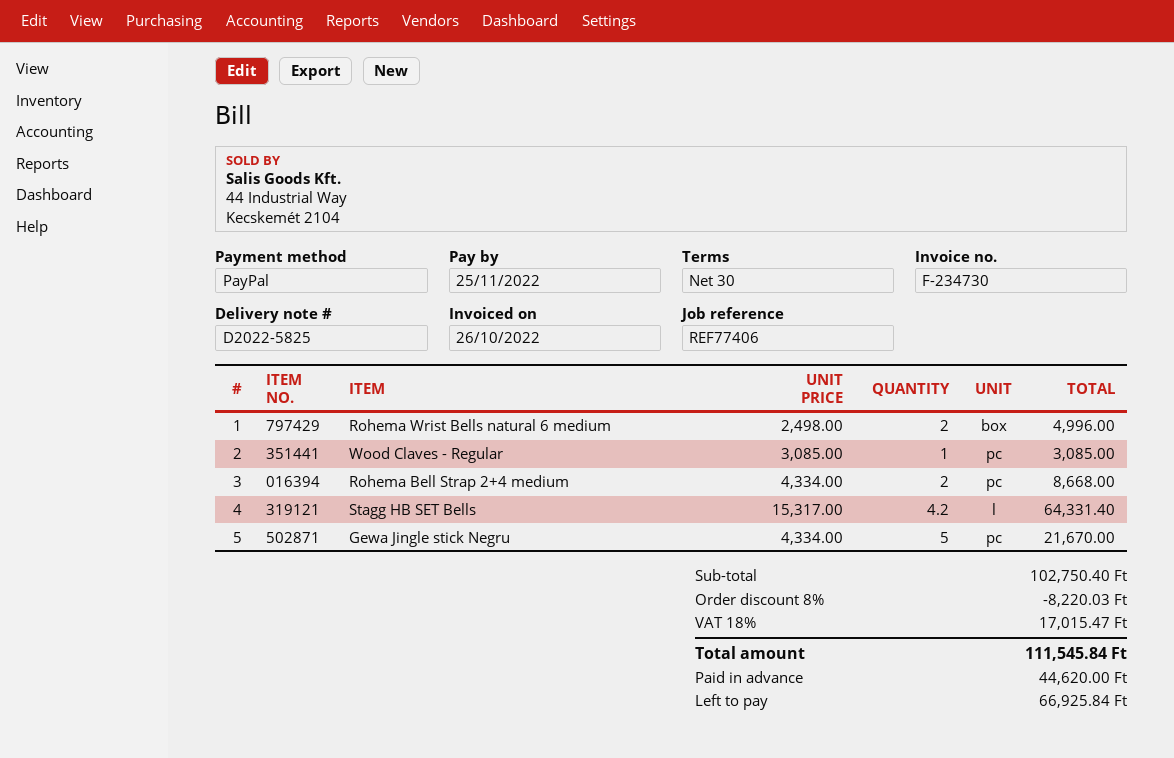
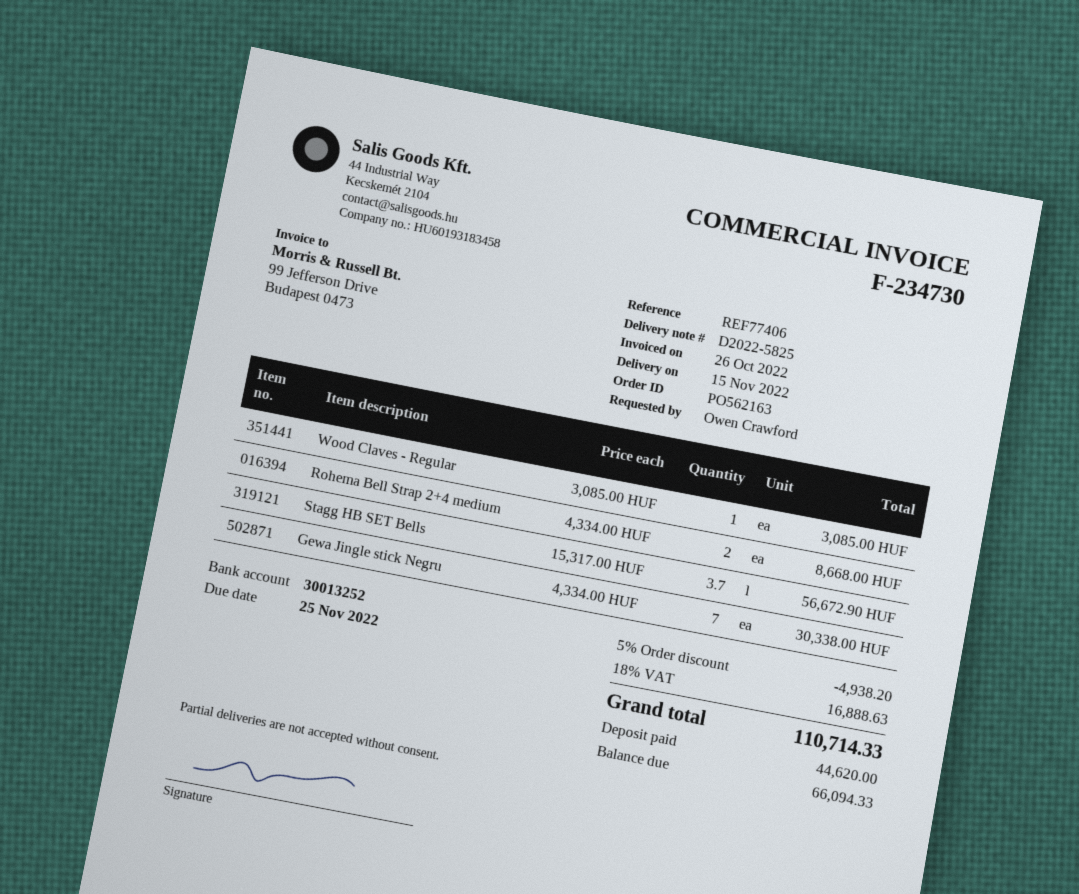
Rohema Wrist Bells natural 6 medium: 2 x 2498.00 = 4996.00 -> none
Stagg HB SET Bells: 4.2 x 15317.00 = 64331.40 -> 3.7 x 15317.00 = 56672.90
Gewa Jingle stick Negru: 5 x 4334.00 = 21670.00 -> 7 x 4334.00 = 30338.00
discount: 8% = 8220.03 -> 5% = 4938.20
tax: 18% = 17015.47 -> 18% = 16888.63
total: 111545.84 -> 110714.33
balance: 66925.84 -> 66094.33

